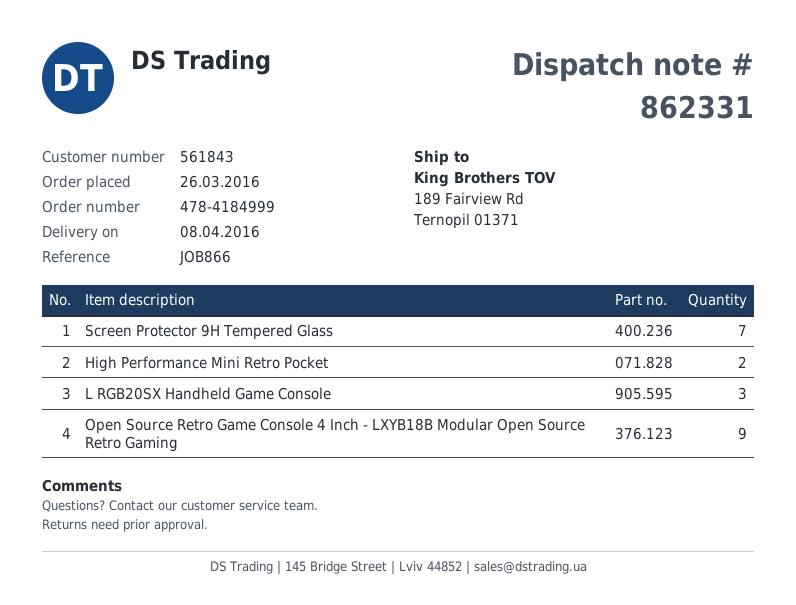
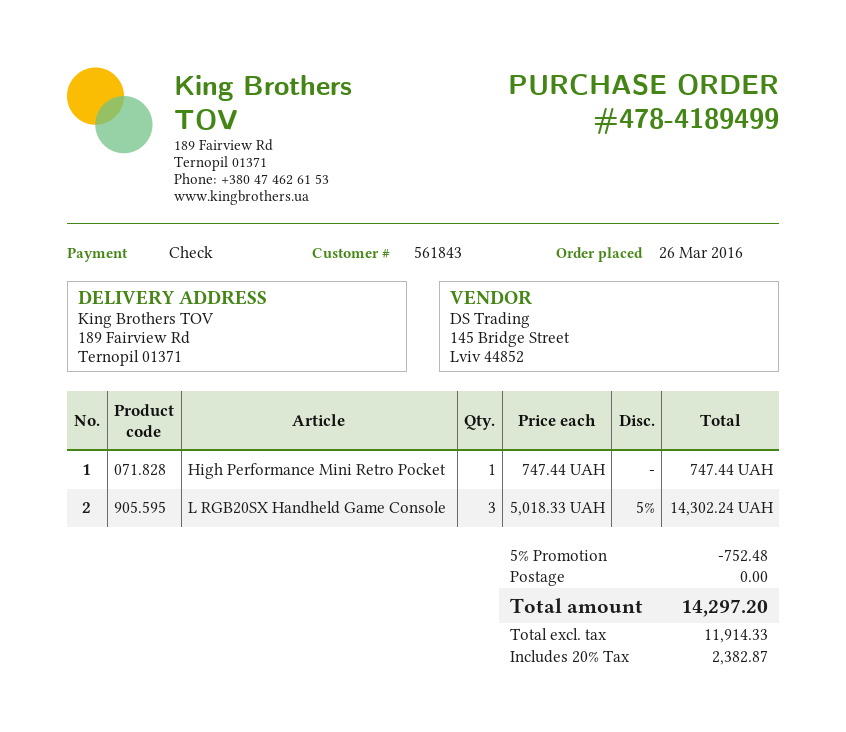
order number: 478-4184999 -> 478-4189499
Screen Protector 9H Tempered Glass: 7 -> none
High Performance Mini Retro Pocket: 2 -> 1
Open Source Retro Game Console 4 Inch - LXYB18B Modular Open Source Retro Gaming: 9 -> none

